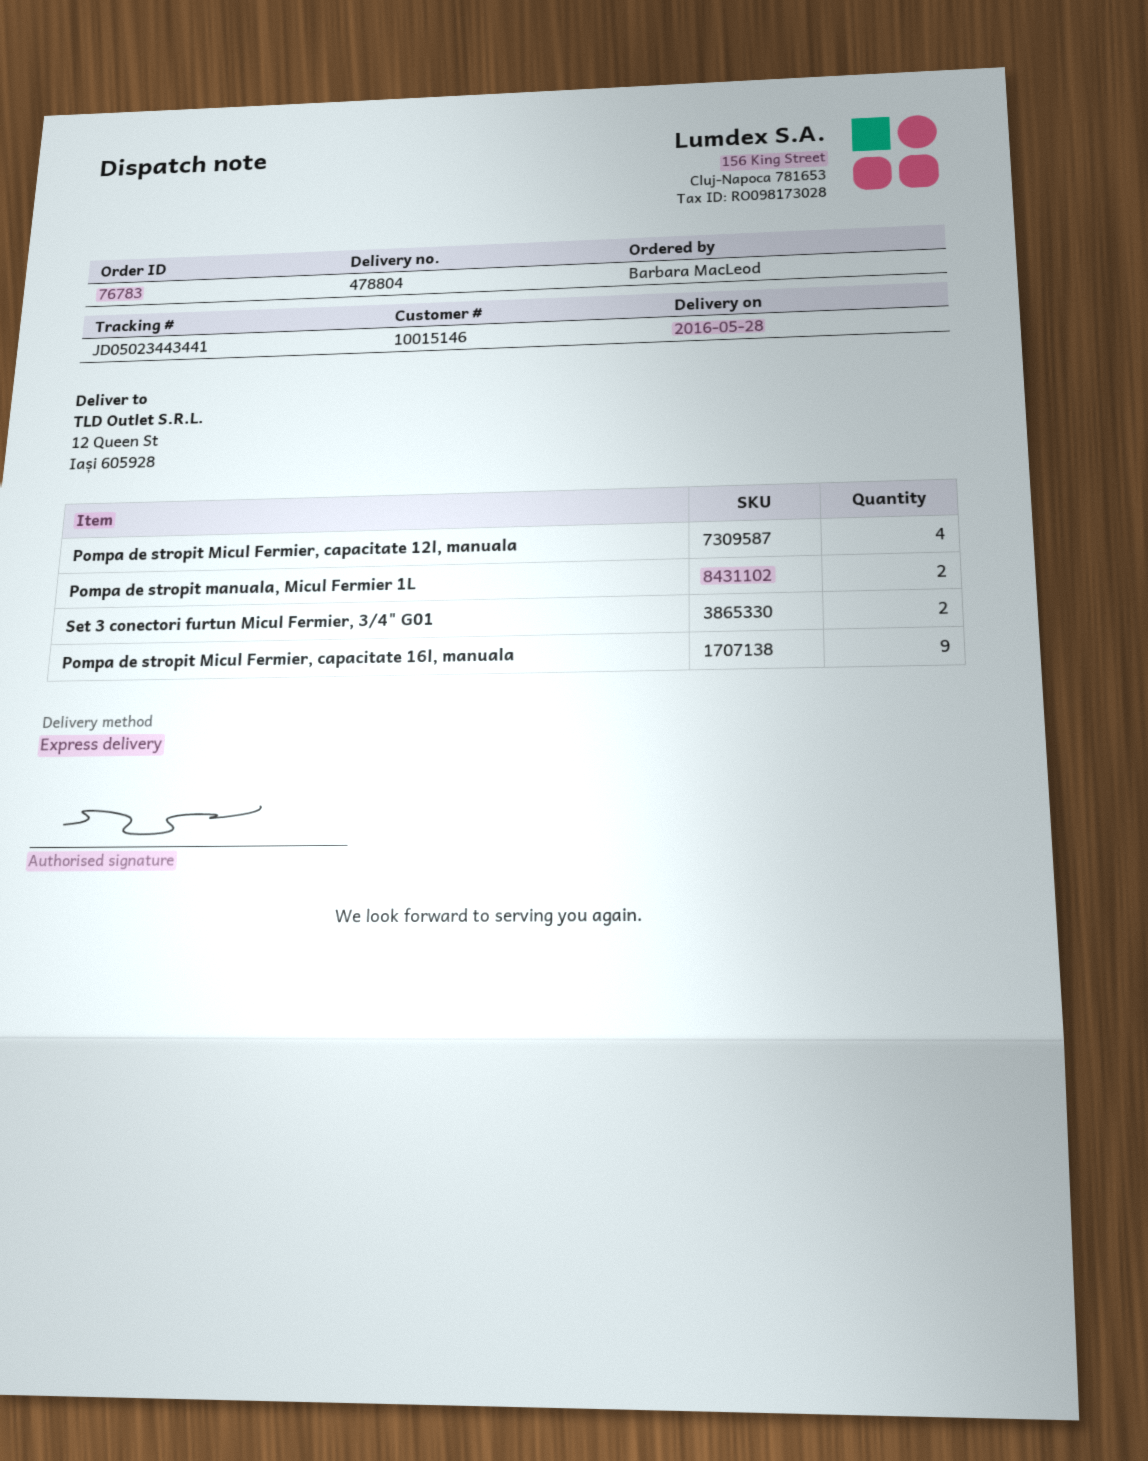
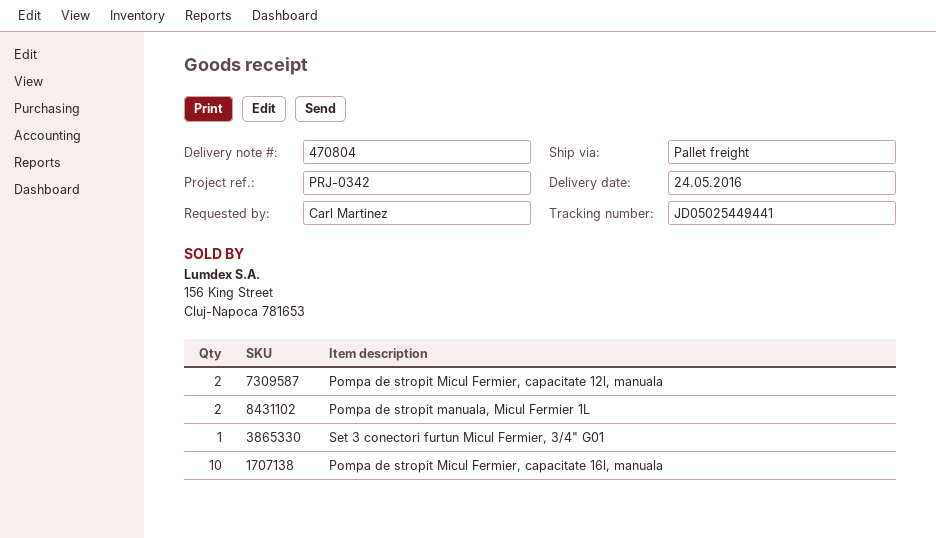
delivery note number: 478804 -> 470804
delivery date: 2016-05-28 -> 2016-05-24
ordered by: Barbara MacLeod -> Carl Martinez
shipping method: express -> pallet freight
tracking number: JD05023443441 -> JD05025449441
Pompa de stropit Micul Fermier, capacitate 12l, manuala: 4 -> 2
Set 3 conectori furtun Micul Fermier, 3/4" G01: 2 -> 1
Pompa de stropit Micul Fermier, capacitate 16l, manuala: 9 -> 10

